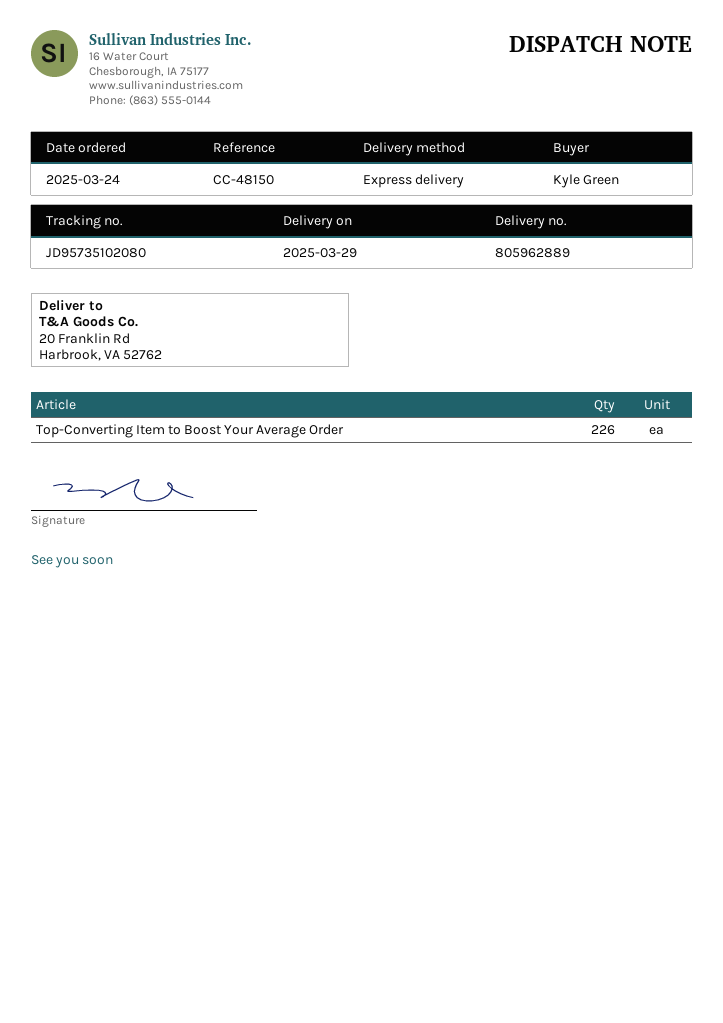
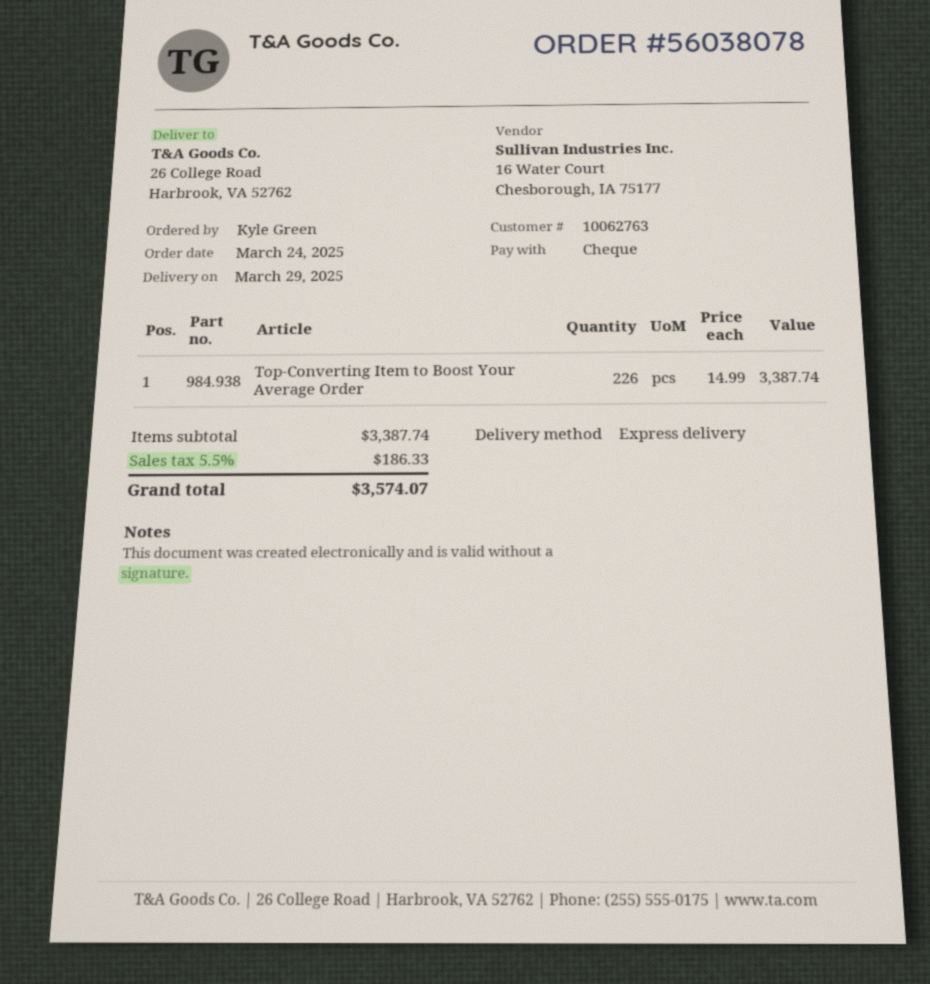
ship to: 20 Franklin Rd, Harbrook, VA 52762 -> 26 College Road, Harbrook, VA 52762

